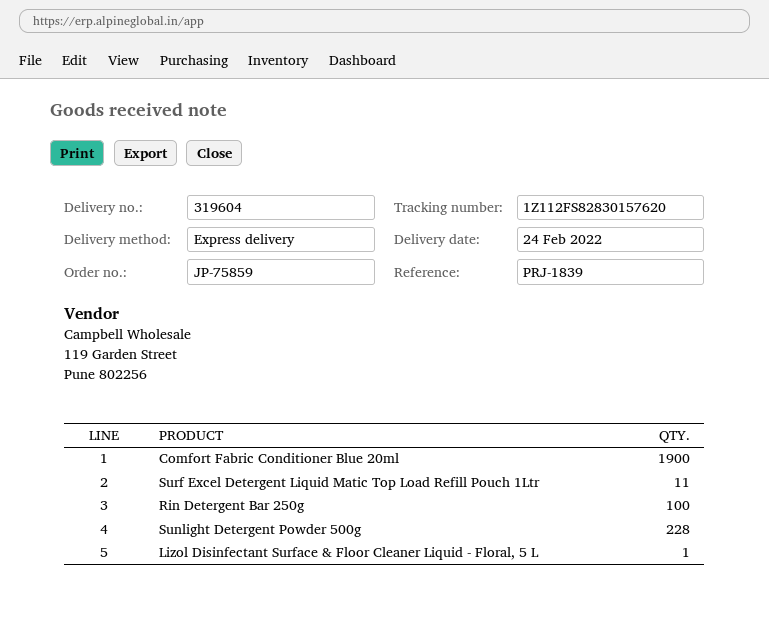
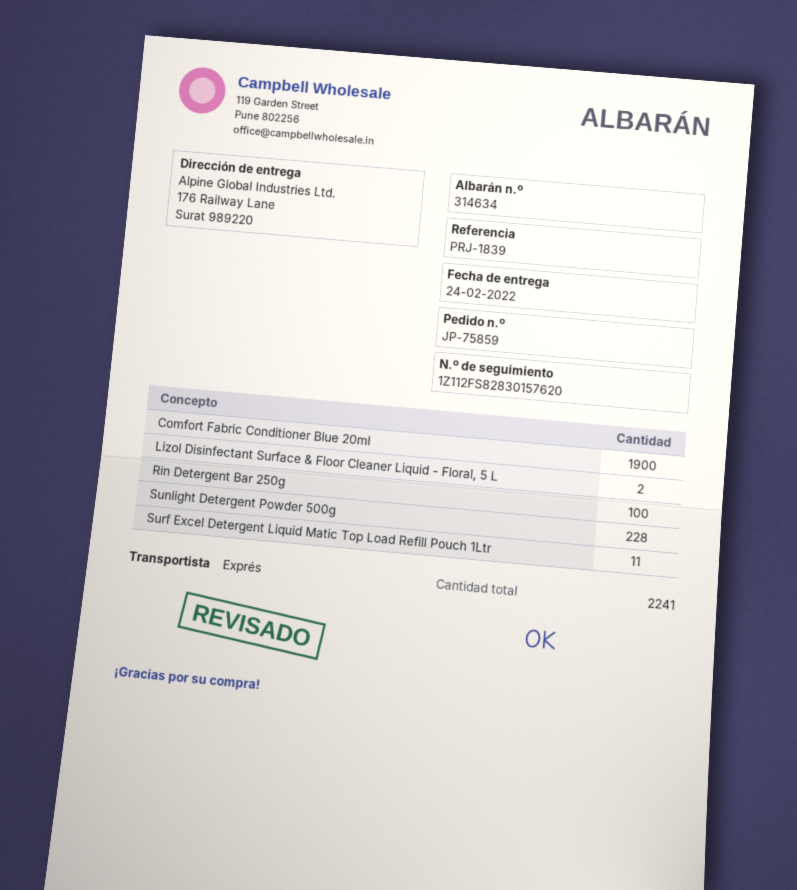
delivery note number: 319604 -> 314634
Lizol Disinfectant Surface & Floor Cleaner Liquid - Floral, 5 L: 1 -> 2

